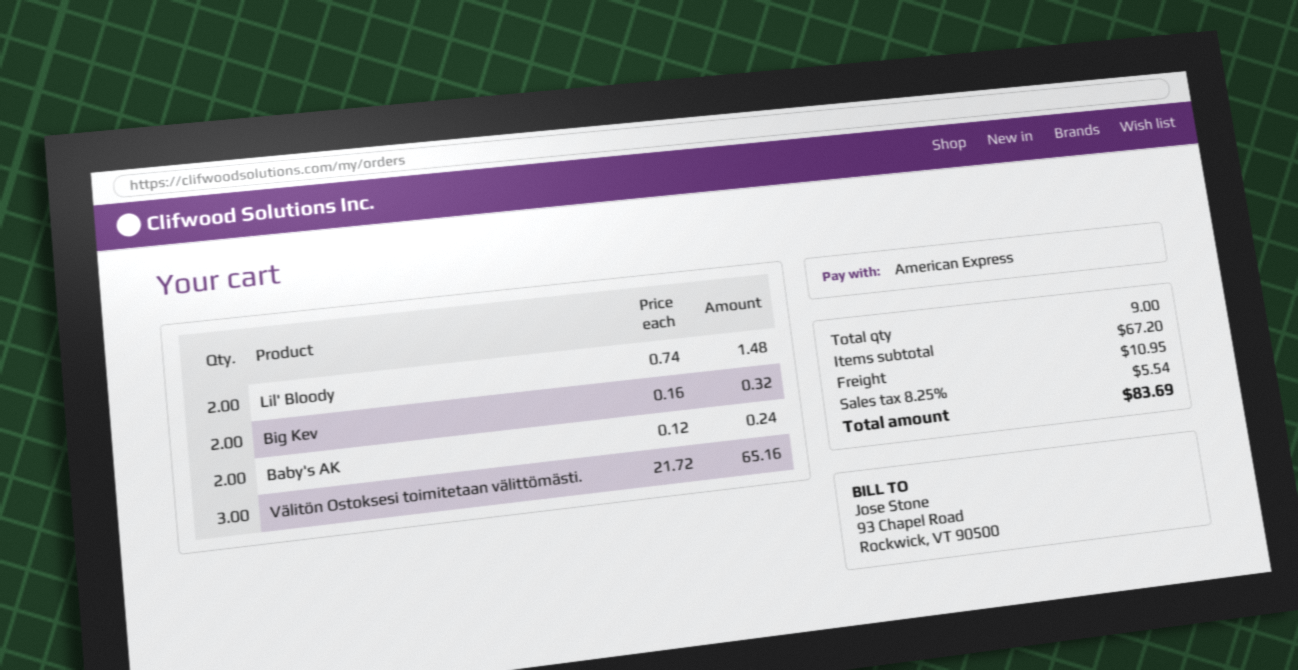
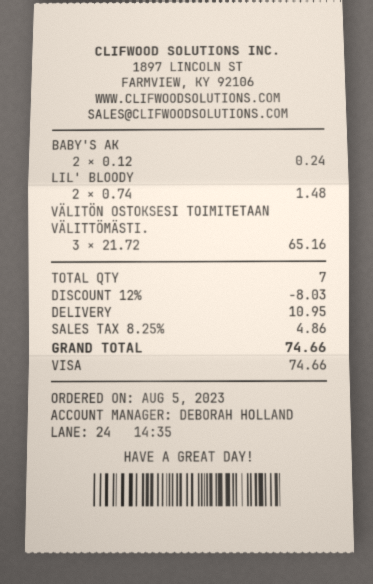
payment method: American Express -> Visa
Big Kev: 2 x 0.16 = 0.32 -> none
total quantity: 9 -> 7
discount: none -> 12% = 8.03
tax: 8.25% = 5.54 -> 8.25% = 4.86
total: 83.69 -> 74.66

